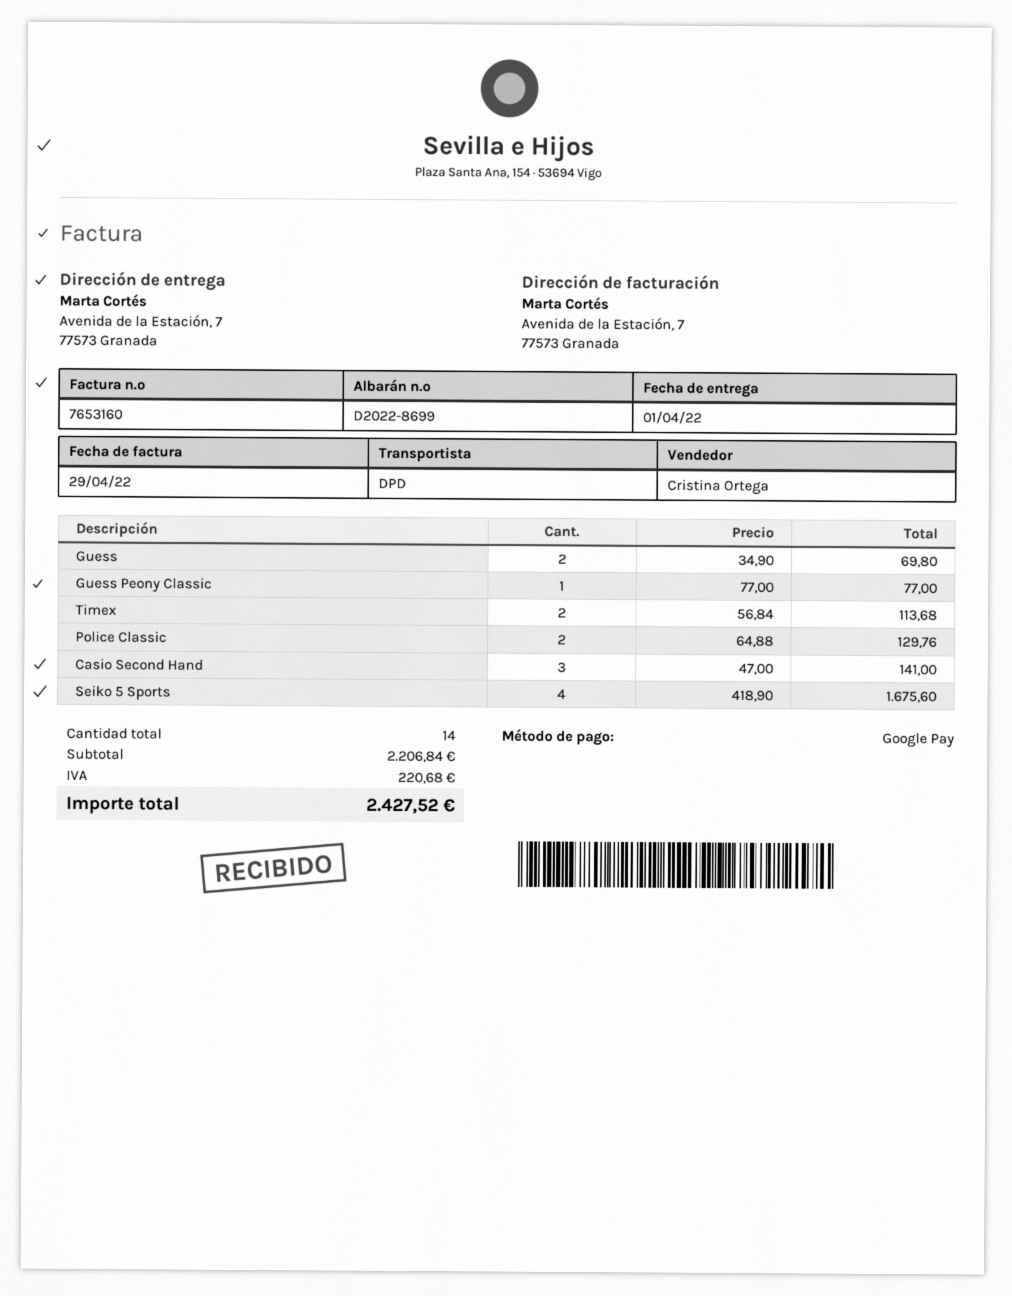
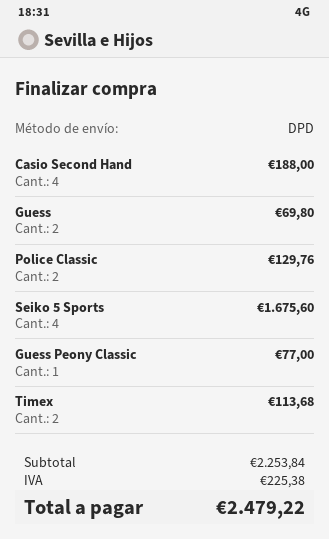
Casio Second Hand: 3 for 141.00 -> 4 for 188.00
subtotal: 2206.84 -> 2253.84
tax: 220.68 -> 225.38
total: 2427.52 -> 2479.22

